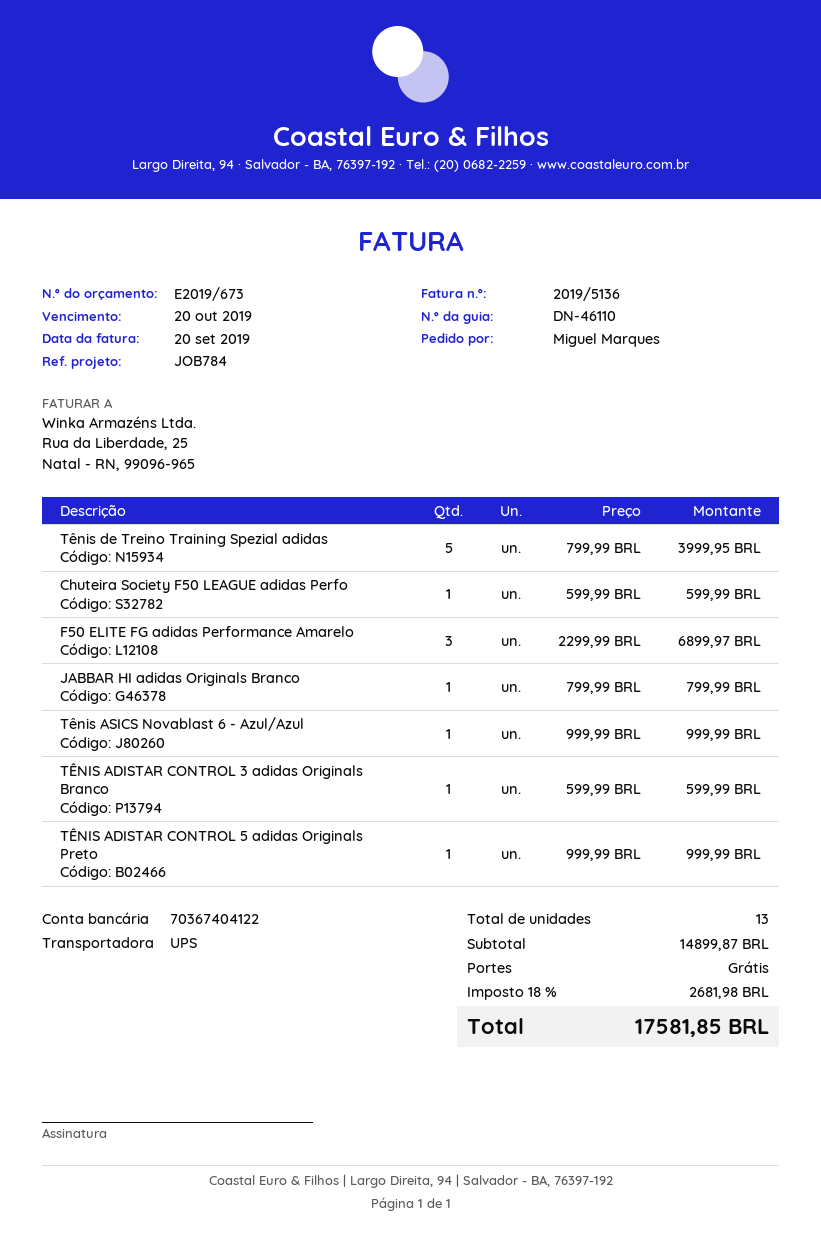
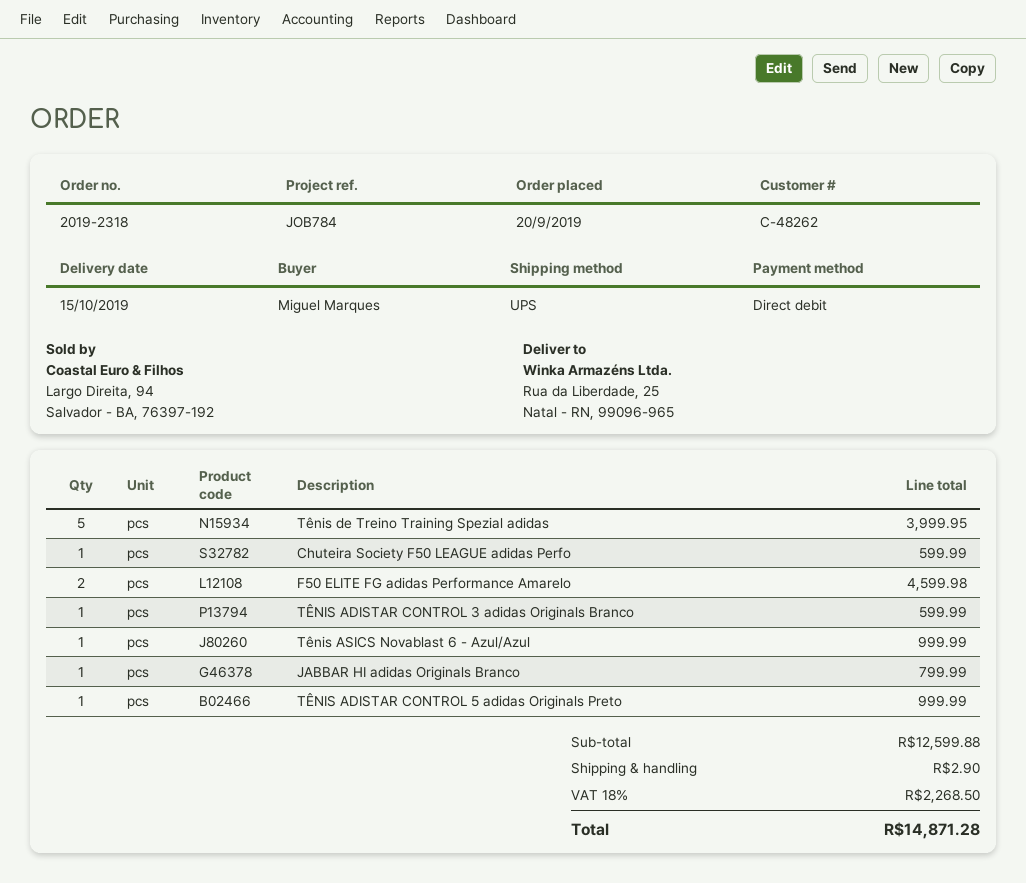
F50 ELITE FG adidas Performance Amarelo: 3 for 6899.97 -> 2 for 4599.98
subtotal: 14899.87 -> 12599.88
shipping: 0.00 -> 2.90
tax: 18% = 2681.98 -> 18% = 2268.50
total: 17581.85 -> 14871.28

